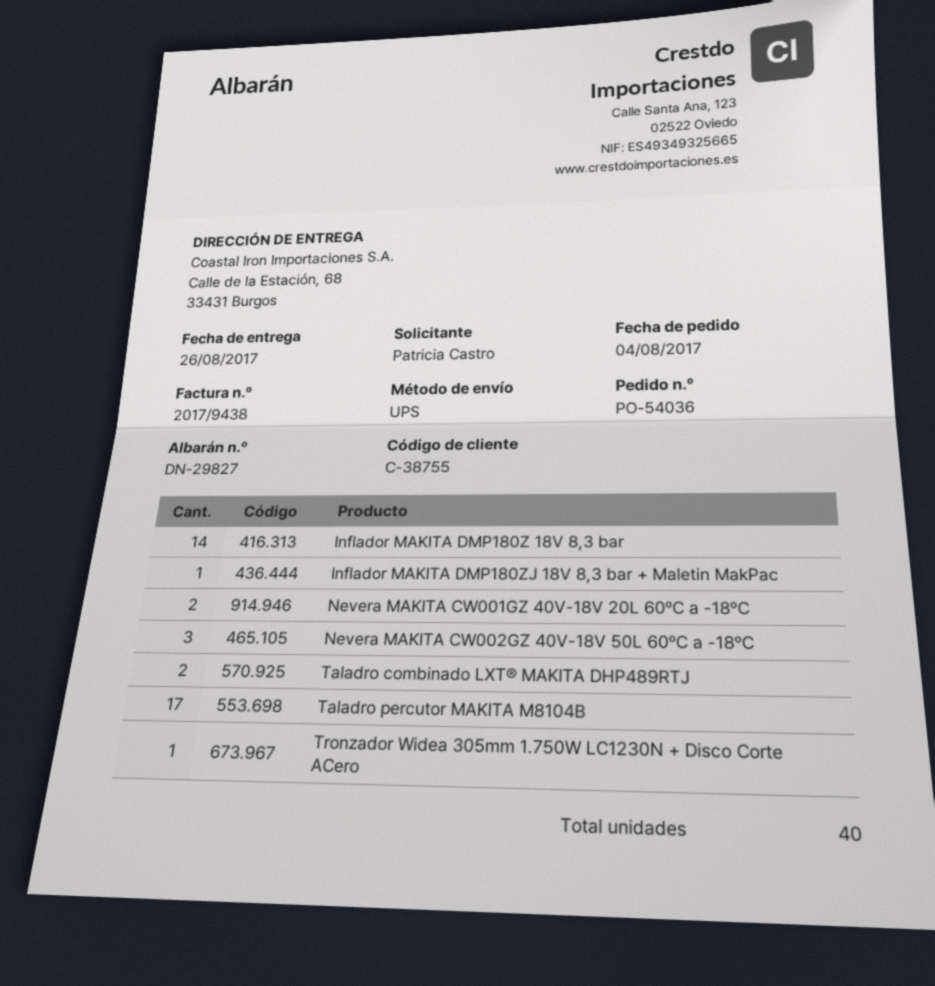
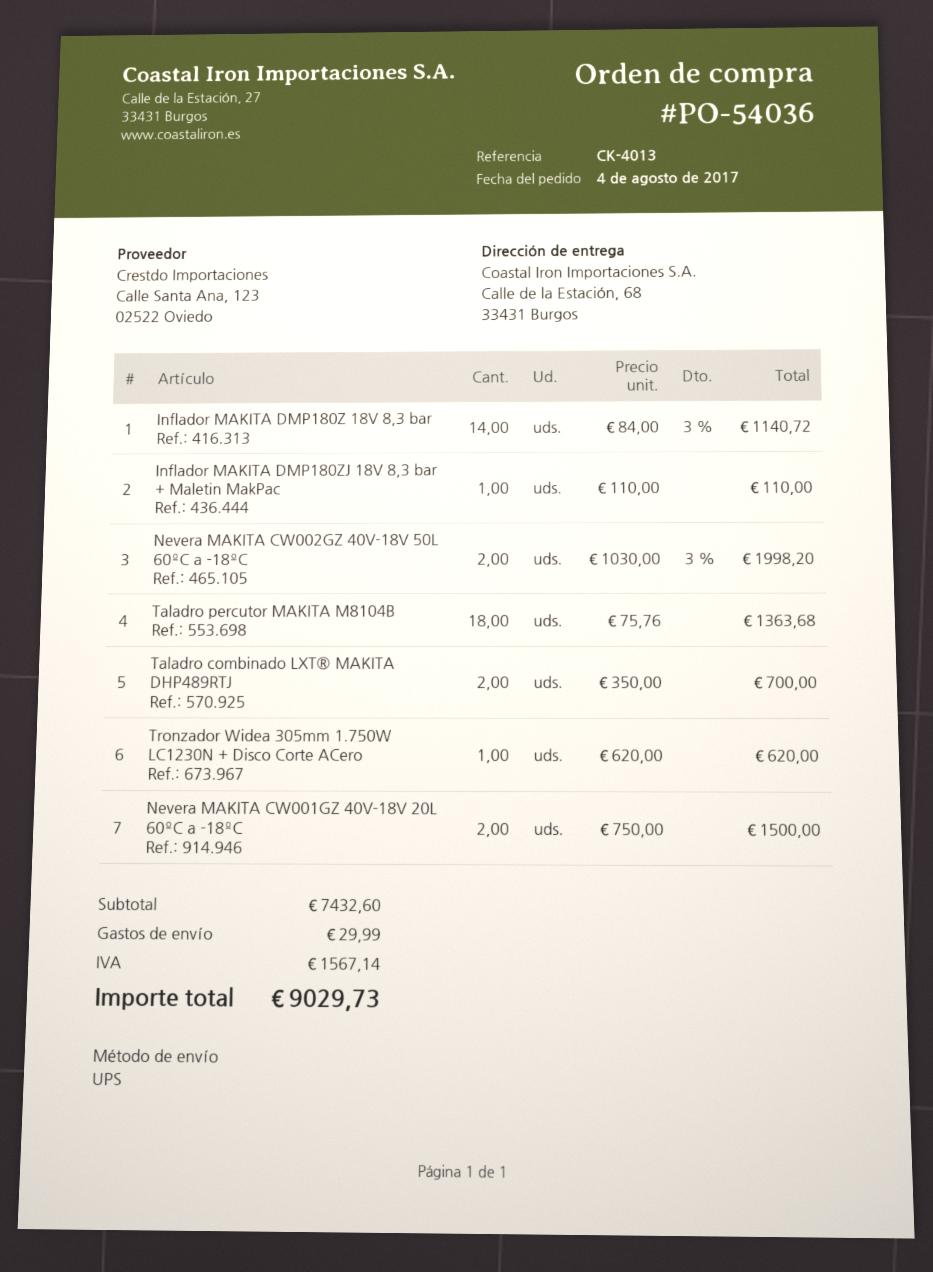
Nevera MAKITA CW002GZ 40V-18V 50L 60ºC a -18ºC: 3 -> 2
Taladro percutor MAKITA M8104B: 17 -> 18

